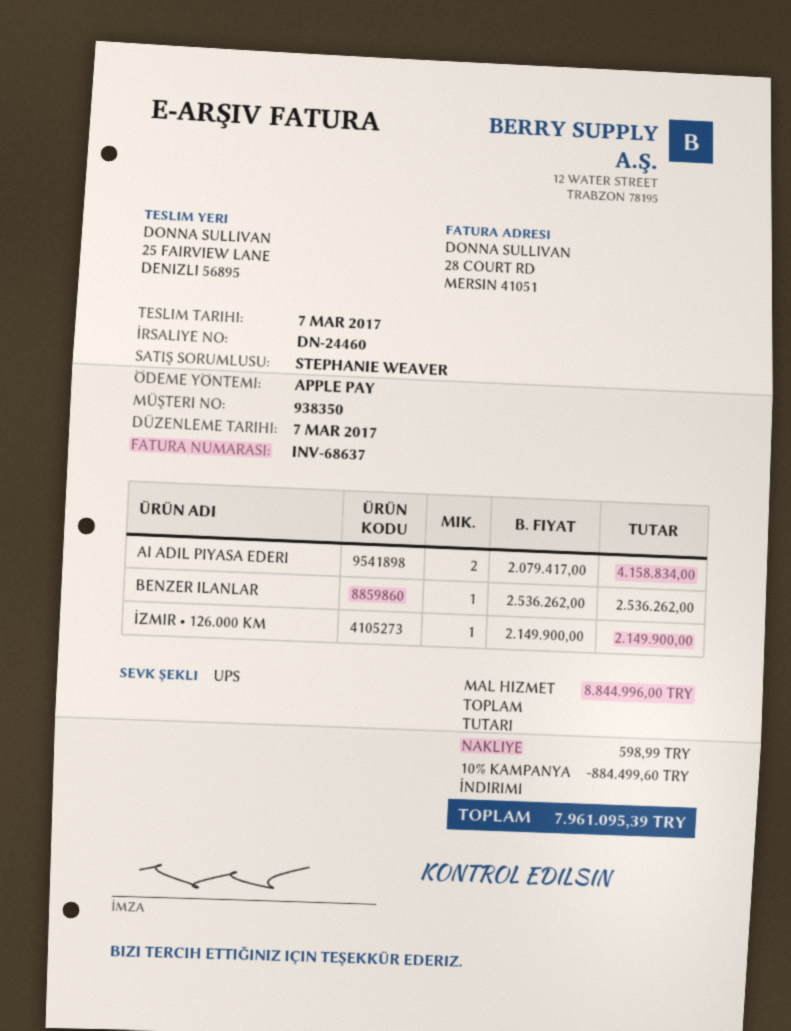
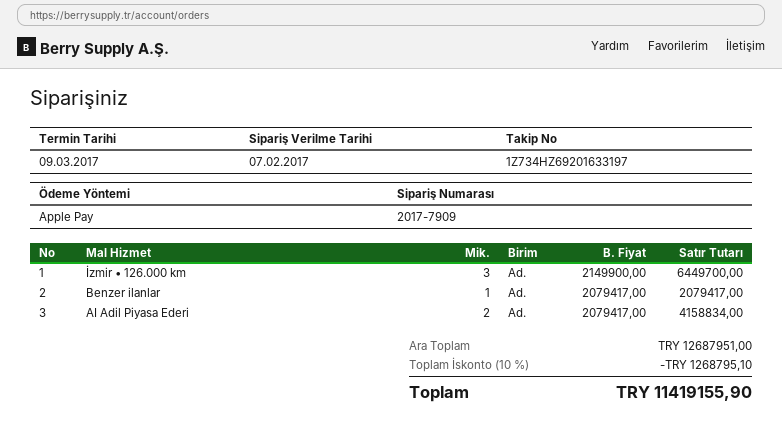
delivery date: 2017-03-07 -> 2017-03-09
BENZER ILANLAR: 1 x 2536262.00 = 2536262.00 -> 1 x 2079417.00 = 2079417.00
İZMIR • 126.000 KM: 1 x 2149900.00 = 2149900.00 -> 3 x 2149900.00 = 6449700.00
subtotal: 8844996.00 -> 12687951.00
discount: 10% = 884499.60 -> 10% = 1268795.10
shipping: 598.99 -> none
total: 7961095.39 -> 11419155.90

